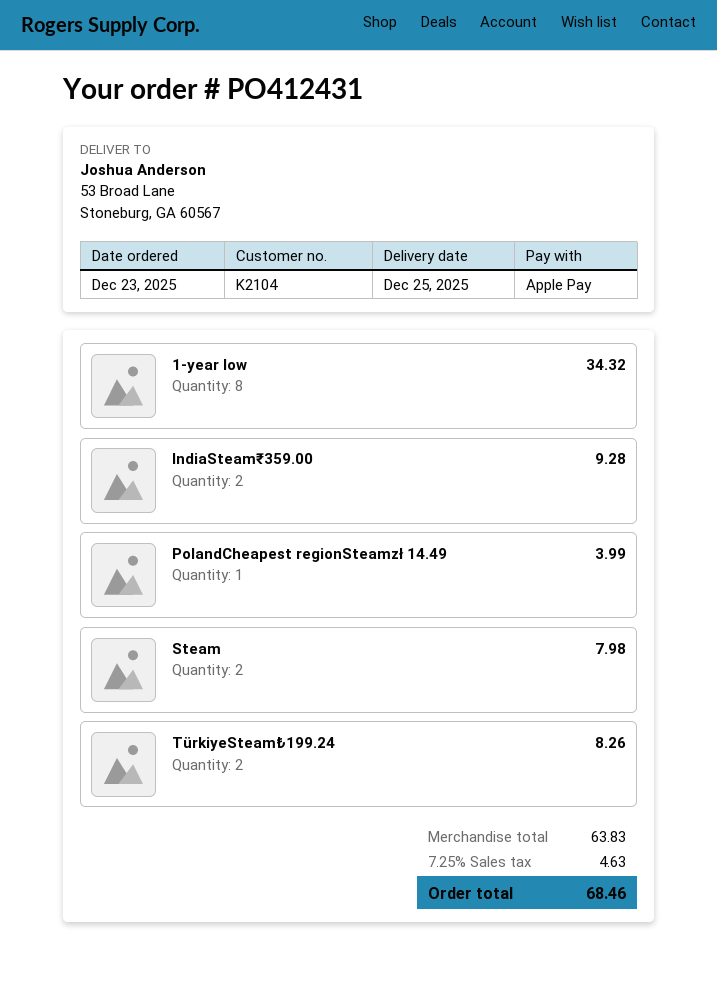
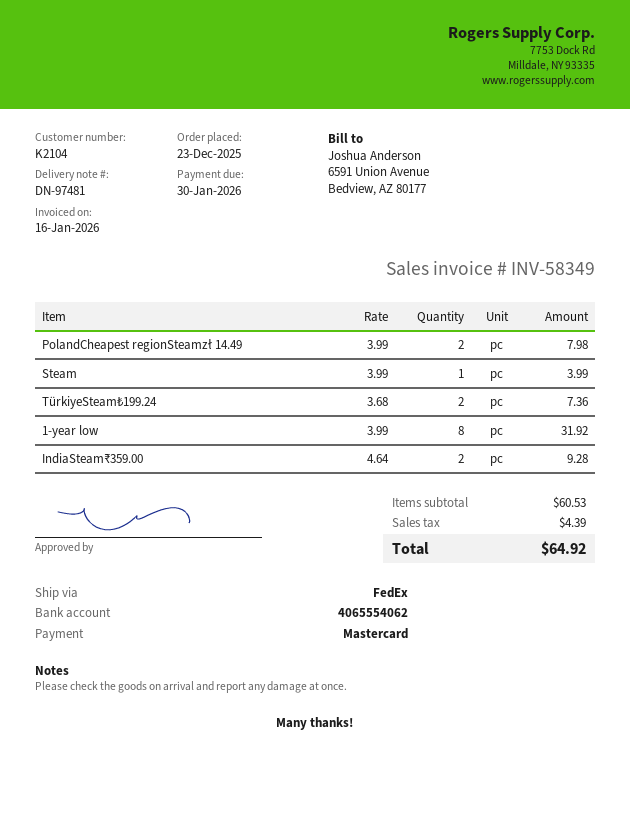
payment method: Apple Pay -> Mastercard
1-year low: 8 for 34.32 -> 8 for 31.92
PolandCheapest regionSteamzł 14.49: 1 for 3.99 -> 2 for 7.98
Steam: 2 for 7.98 -> 1 for 3.99
TürkiyeSteam₺199.24: 2 for 8.26 -> 2 for 7.36
subtotal: 63.83 -> 60.53
tax: 4.63 -> 4.39
total: 68.46 -> 64.92

